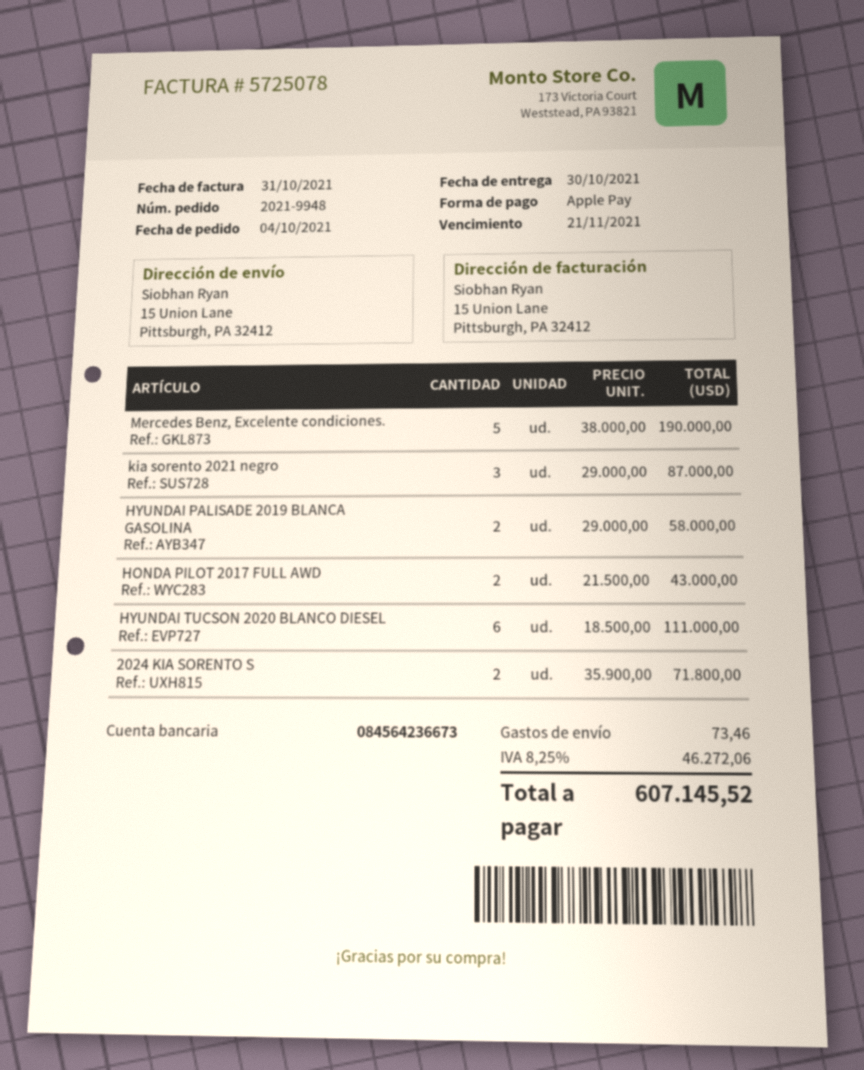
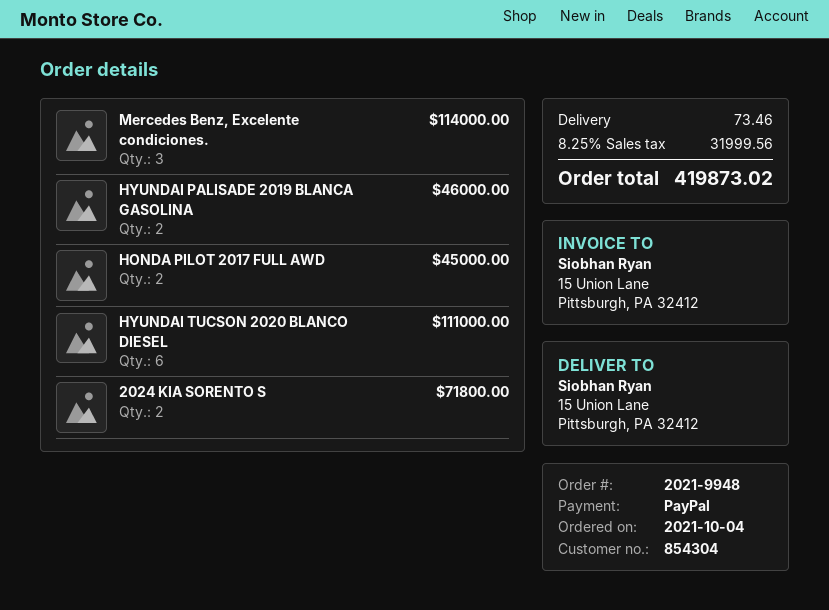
payment method: Apple Pay -> PayPal
Mercedes Benz, Excelente condiciones.: 5 for 190000.00 -> 3 for 114000.00
kia sorento 2021 negro: 3 for 87000.00 -> none
HYUNDAI PALISADE 2019 BLANCA GASOLINA: 2 for 58000.00 -> 2 for 46000.00
HONDA PILOT 2017 FULL AWD: 2 for 43000.00 -> 2 for 45000.00
tax: 8.25% = 46272.06 -> 8.25% = 31999.56
total: 607145.52 -> 419873.02

